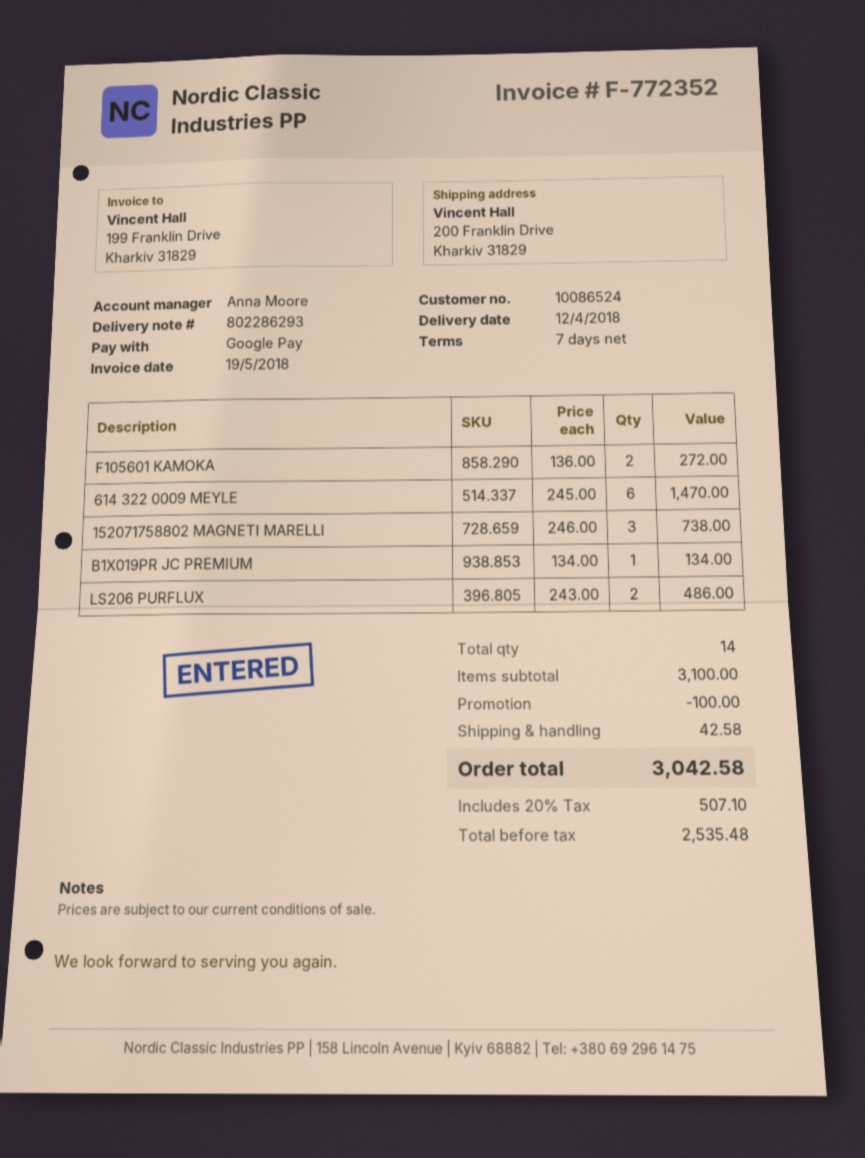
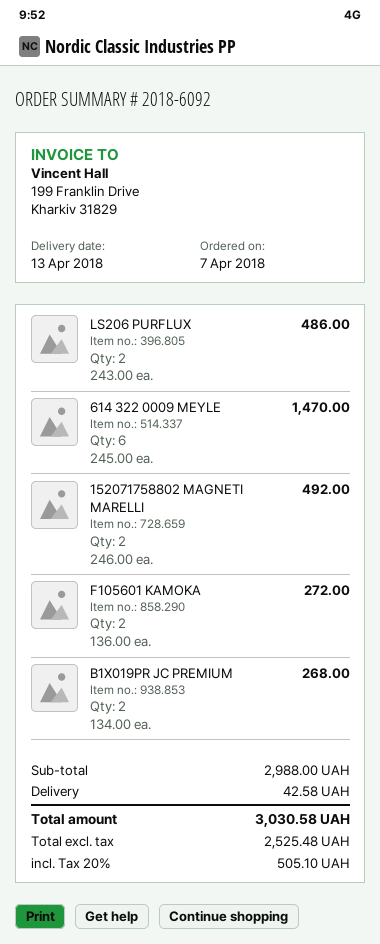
delivery date: 2018-04-12 -> 2018-04-13
152071758802 MAGNETI MARELLI: 3 x 246.00 = 738.00 -> 2 x 246.00 = 492.00
B1X019PR JC PREMIUM: 1 x 134.00 = 134.00 -> 2 x 134.00 = 268.00
subtotal: 3100.00 -> 2988.00
discount: 100.00 -> none
net: 2535.48 -> 2525.48
tax: 20% = 507.10 -> 20% = 505.10
total: 3042.58 -> 3030.58

